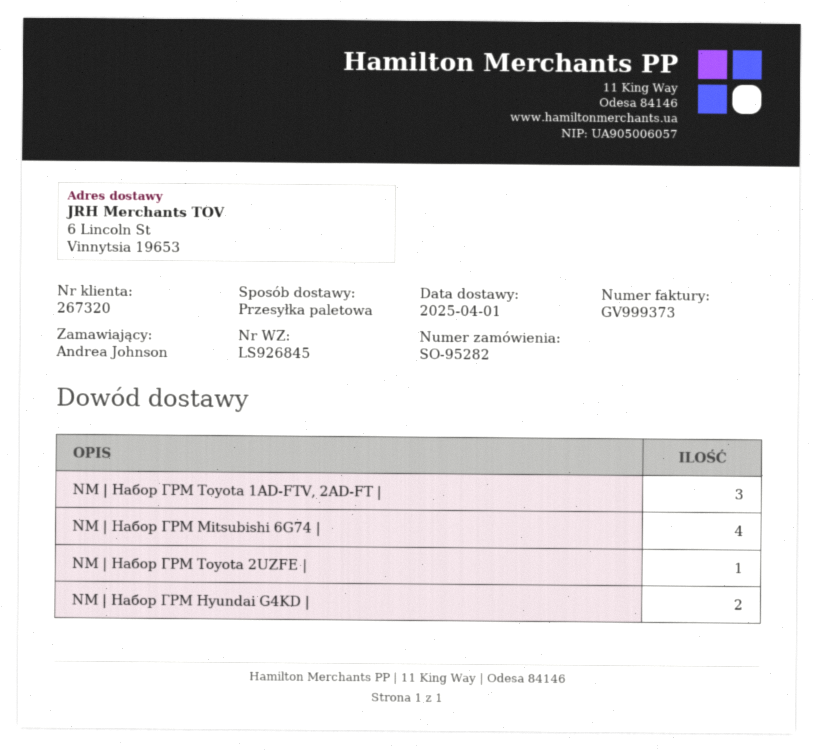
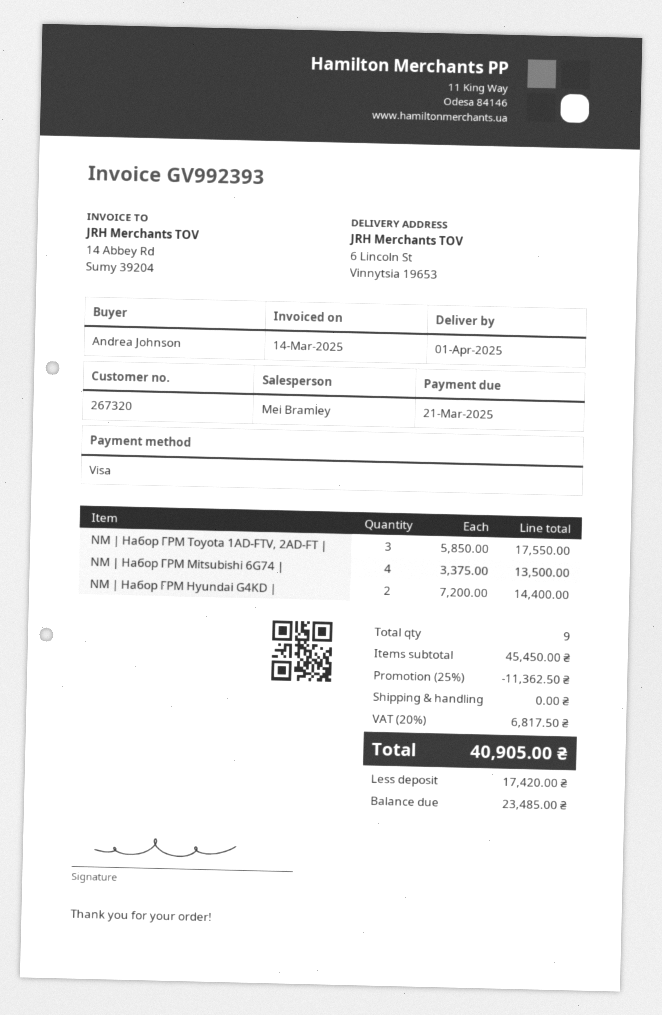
invoice number: GV999373 -> GV992393
NM | Набор ГРМ Toyota 2UZFE |: 1 -> none

